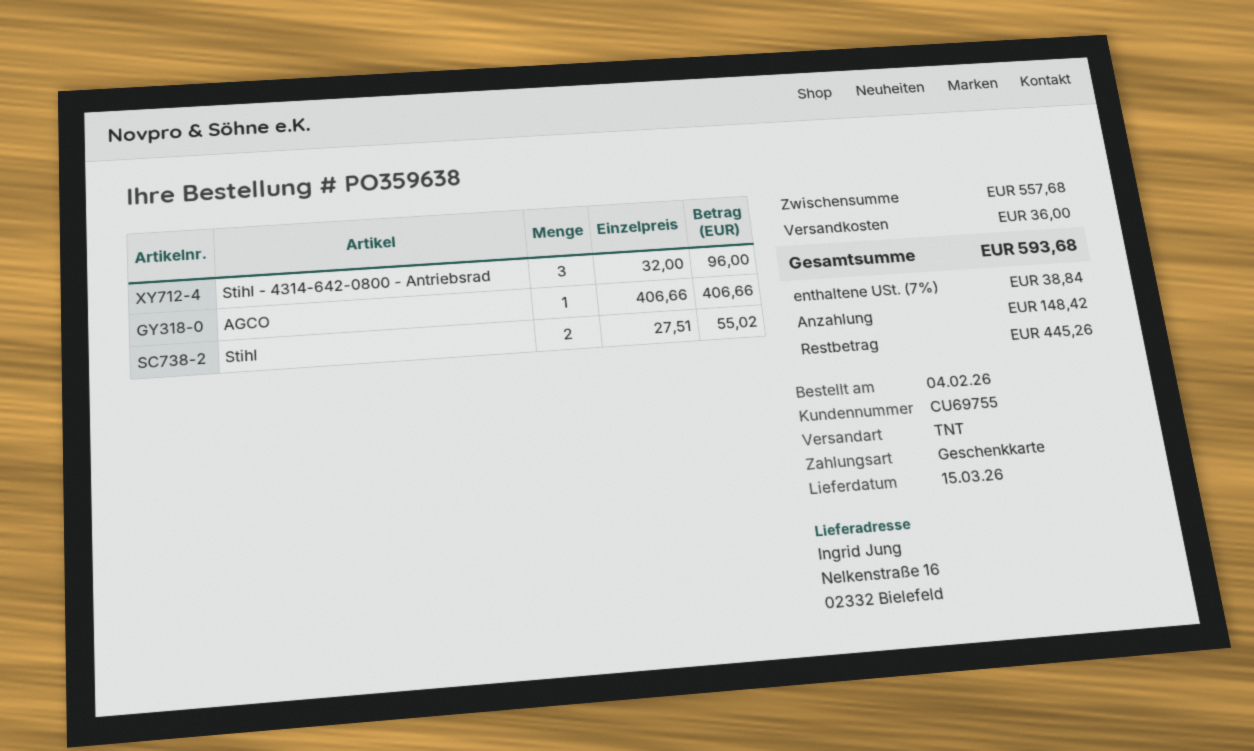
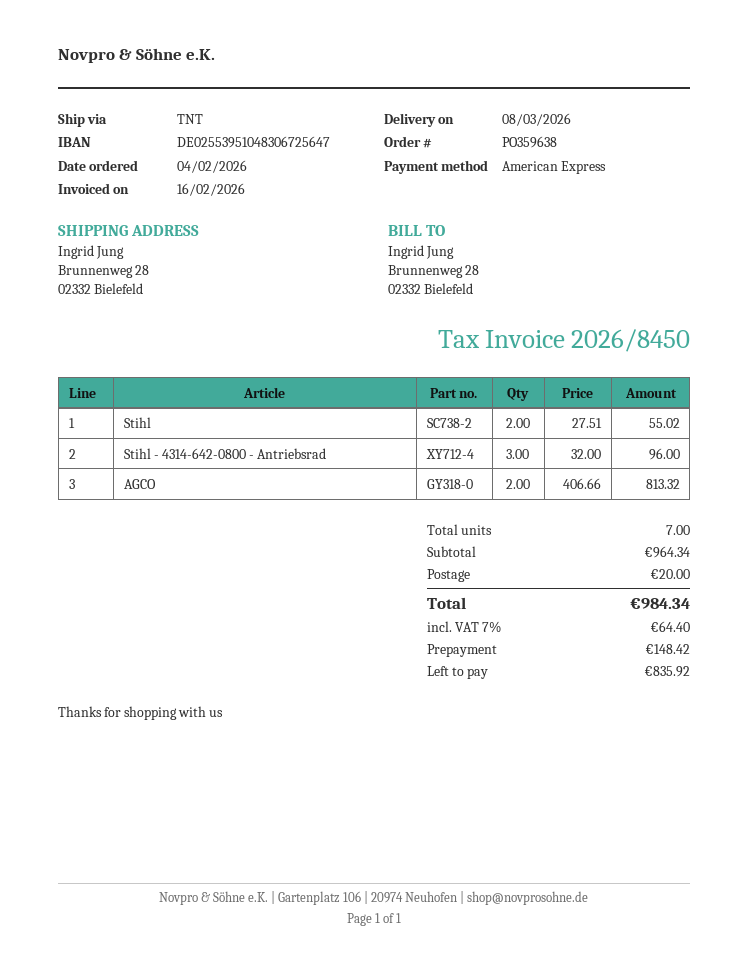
delivery date: 2026-03-15 -> 2026-03-08
payment method: gift card -> American Express
ship to: Nelkenstraße 16, 02332 Bielefeld -> Brunnenweg 28, 02332 Bielefeld
AGCO: 1 x 406.66 = 406.66 -> 2 x 406.66 = 813.32
subtotal: 557.68 -> 964.34
shipping: 36.00 -> 20.00
tax: 7% = 38.84 -> 7% = 64.40
total: 593.68 -> 984.34
balance: 445.26 -> 835.92

